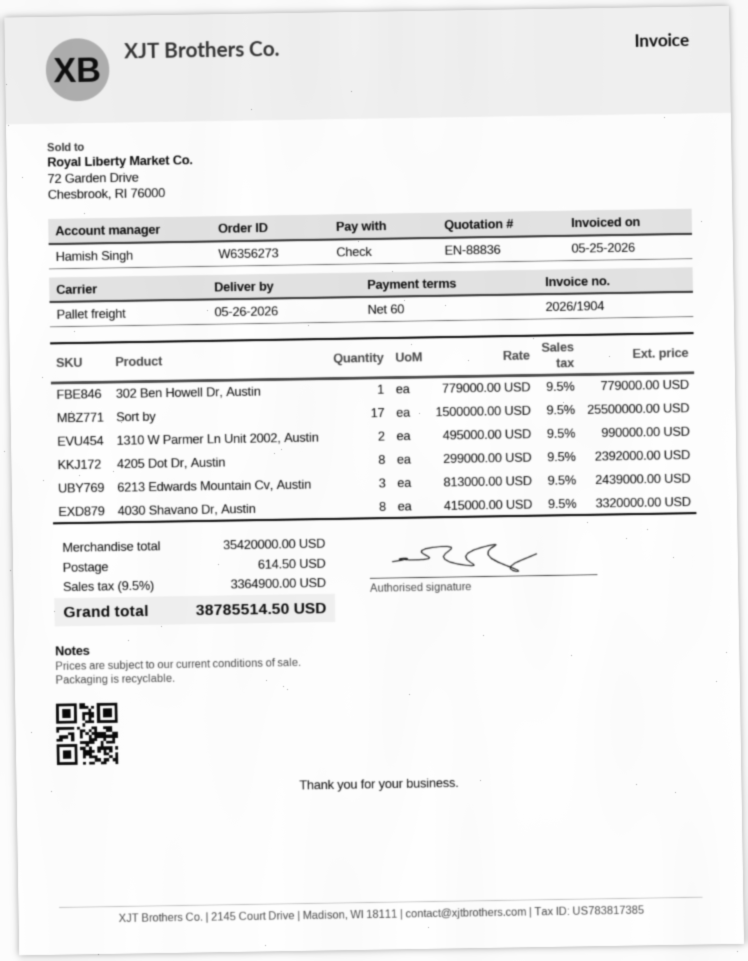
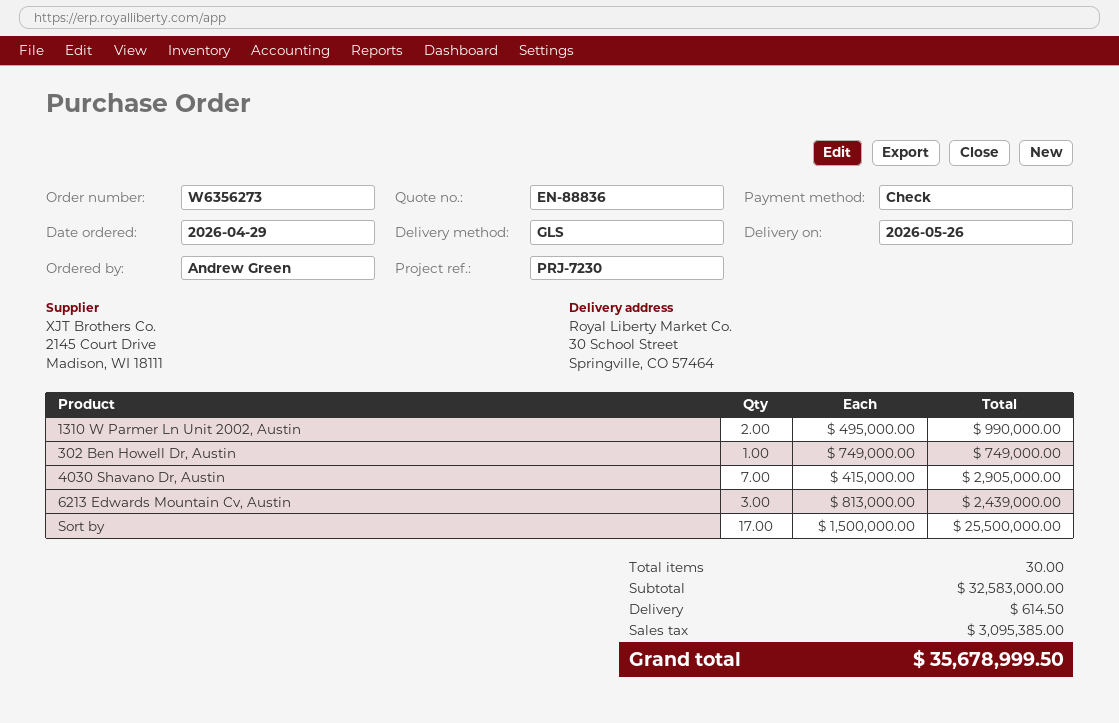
shipping method: pallet freight -> GLS
302 Ben Howell Dr, Austin: 1 x 779000.00 = 779000.00 -> 1 x 749000.00 = 749000.00
4205 Dot Dr, Austin: 8 x 299000.00 = 2392000.00 -> none
4030 Shavano Dr, Austin: 8 x 415000.00 = 3320000.00 -> 7 x 415000.00 = 2905000.00
subtotal: 35420000.00 -> 32583000.00
tax: 3364900.00 -> 3095385.00
total: 38785514.50 -> 35678999.50

